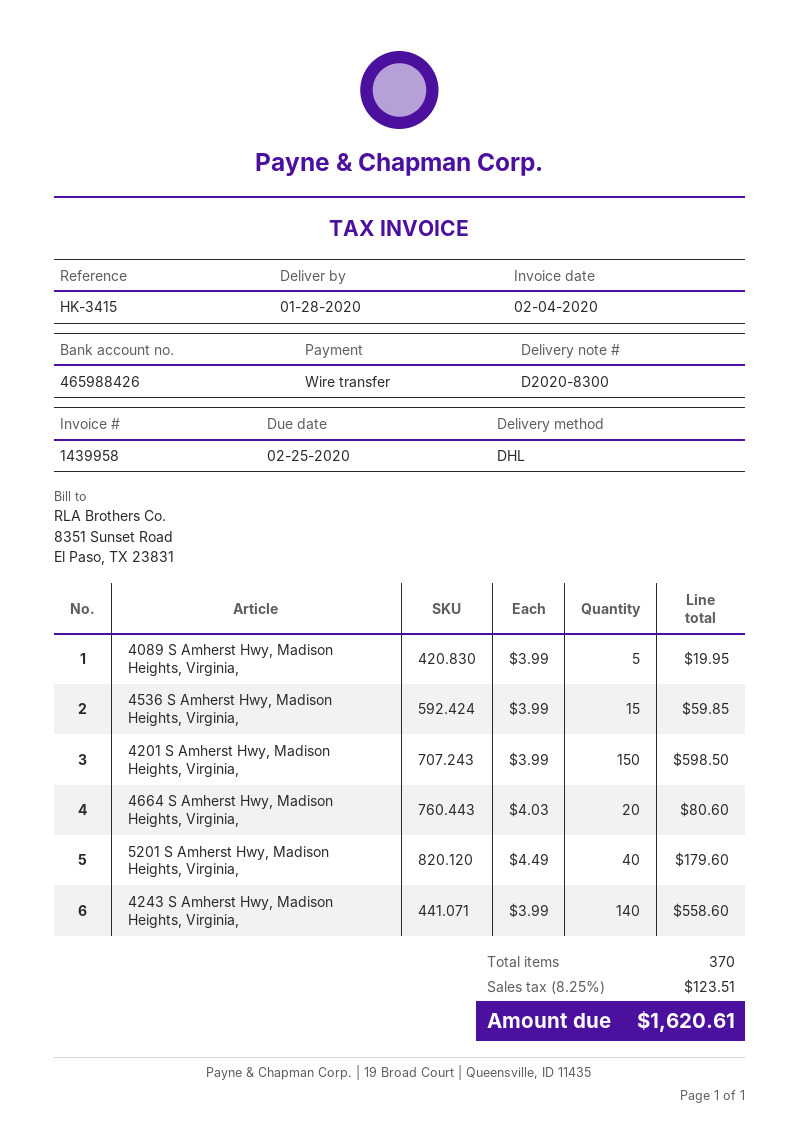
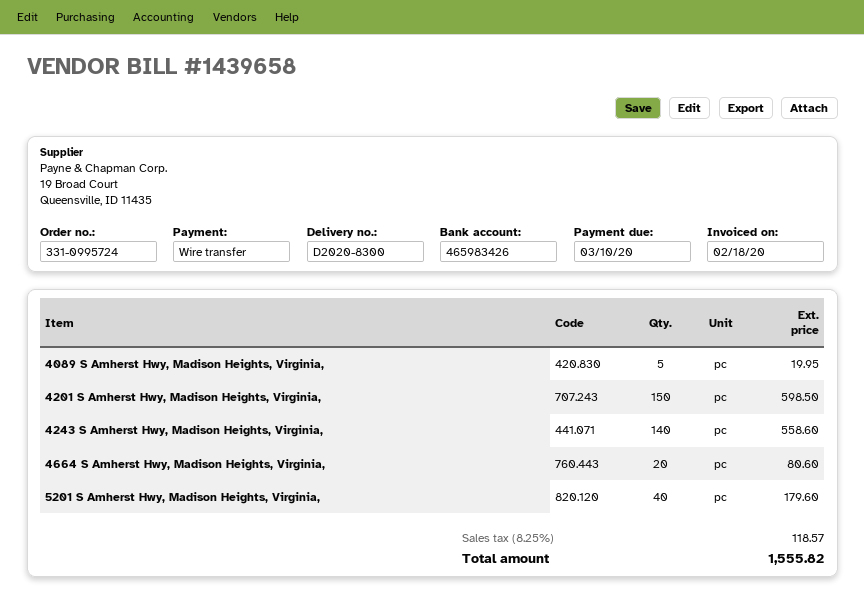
invoice number: 1439958 -> 1439658
invoice date: 2020-02-04 -> 2020-02-18
due date: 2020-02-25 -> 2020-03-10
bank account: 465988426 -> 465983426
4536 S Amherst Hwy, Madison Heights, Virginia,: 15 for 59.85 -> none
tax: 8.25% = 123.51 -> 8.25% = 118.57
total: 1620.61 -> 1555.82

